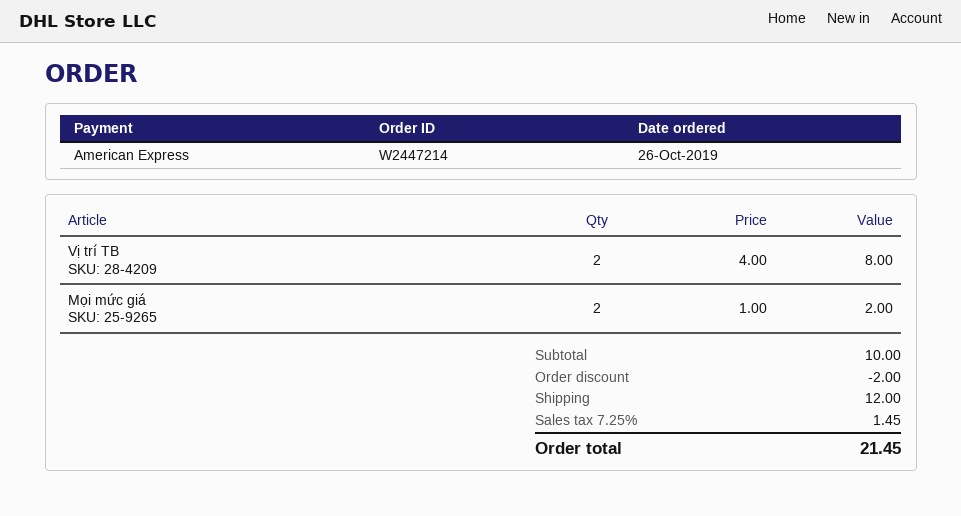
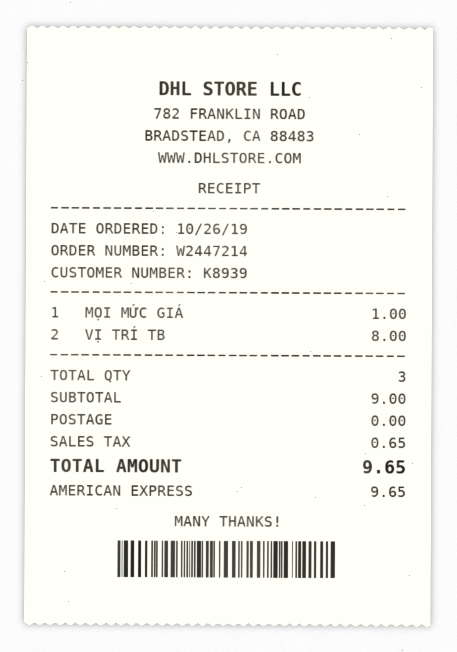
Mọi mức giá: 2 for 2.00 -> 1 for 1.00
subtotal: 10.00 -> 9.00
discount: 2.00 -> none
shipping: 12.00 -> 0.00
tax: 1.45 -> 0.65
total: 21.45 -> 9.65

